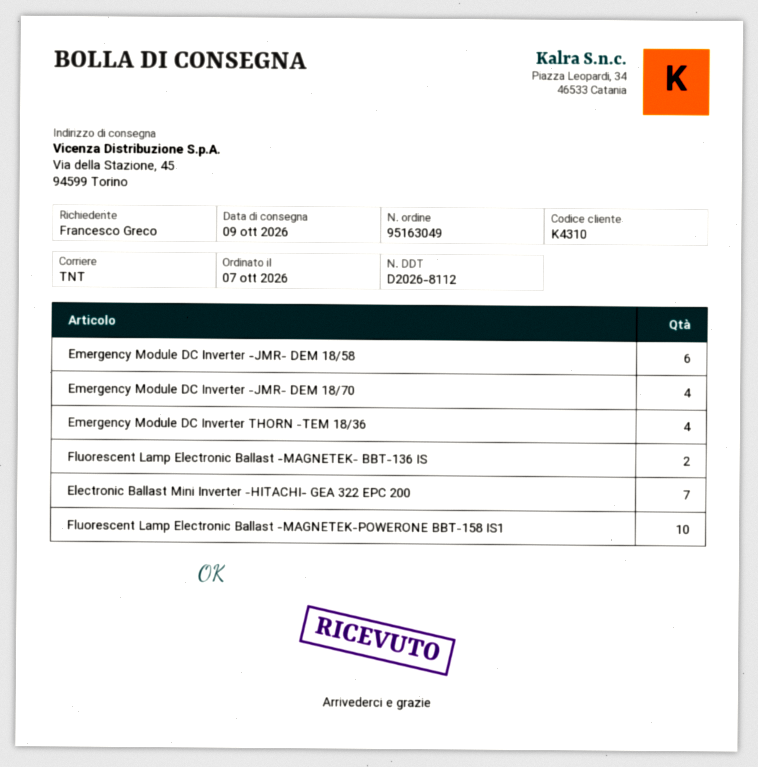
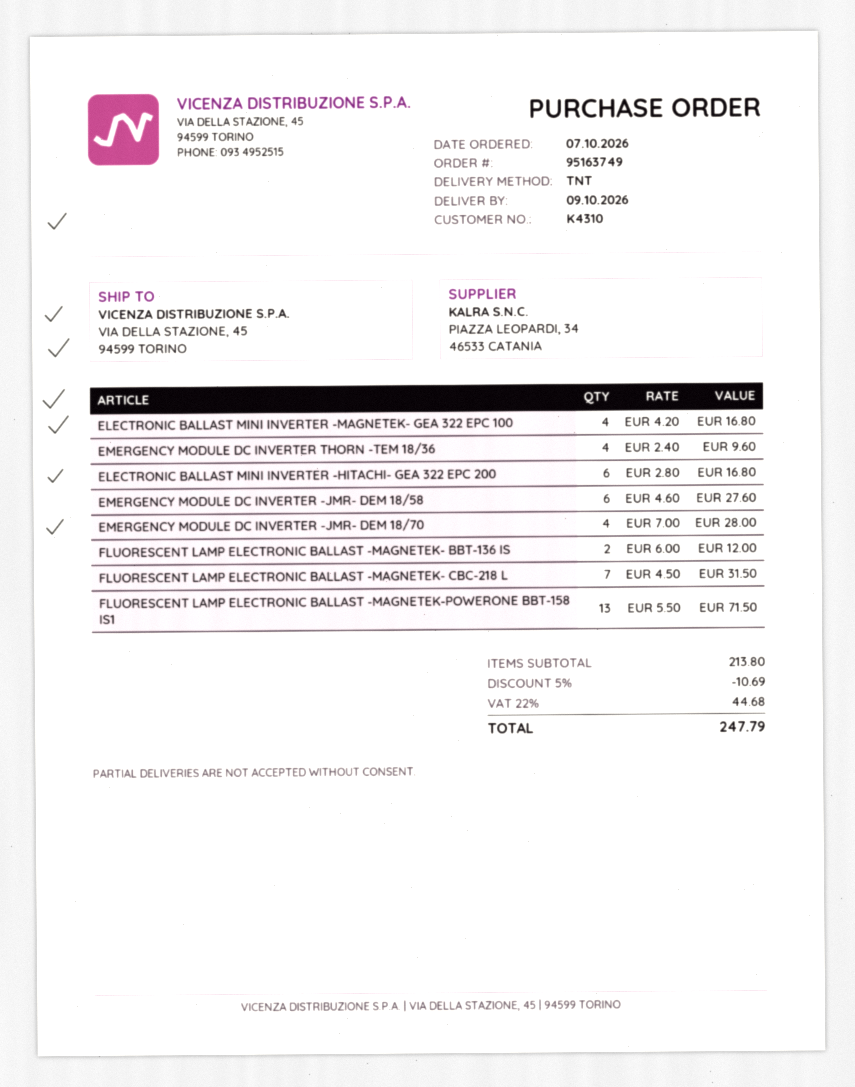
order number: 95163049 -> 95163749
Electronic Ballast Mini Inverter -HITACHI- GEA 322 EPC 200: 7 -> 6
Fluorescent Lamp Electronic Ballast -MAGNETEK-POWERONE BBT-158 IS1: 10 -> 13
ELECTRONIC BALLAST MINI INVERTER -MAGNETEK- GEA 322 EPC 100: none -> 4
FLUORESCENT LAMP ELECTRONIC BALLAST -MAGNETEK- CBC-218 L: none -> 7

